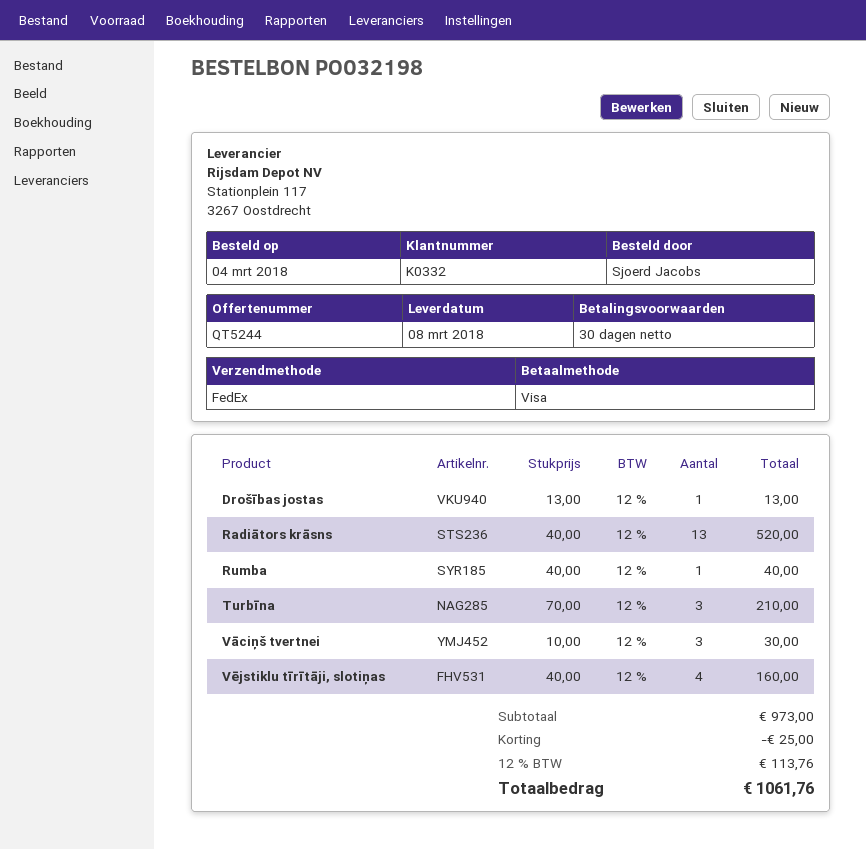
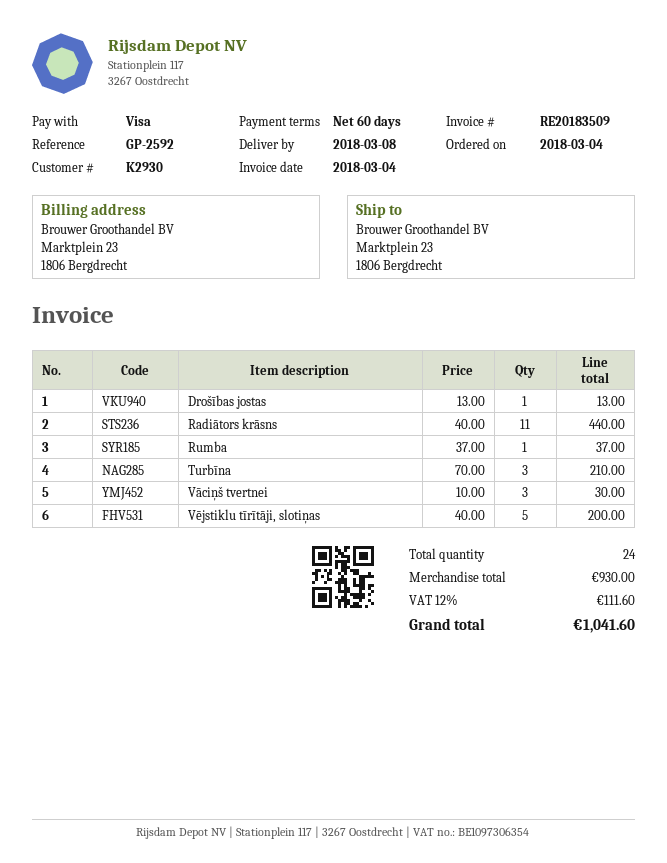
payment terms: 30 days -> 60 days
customer number: K0332 -> K2930
Radiātors krāsns: 13 x 40.00 = 520.00 -> 11 x 40.00 = 440.00
Rumba: 1 x 40.00 = 40.00 -> 1 x 37.00 = 37.00
Vējstiklu tīrītāji, slotiņas: 4 x 40.00 = 160.00 -> 5 x 40.00 = 200.00
subtotal: 973.00 -> 930.00
discount: 25.00 -> none
tax: 12% = 113.76 -> 12% = 111.60
total: 1061.76 -> 1041.60

